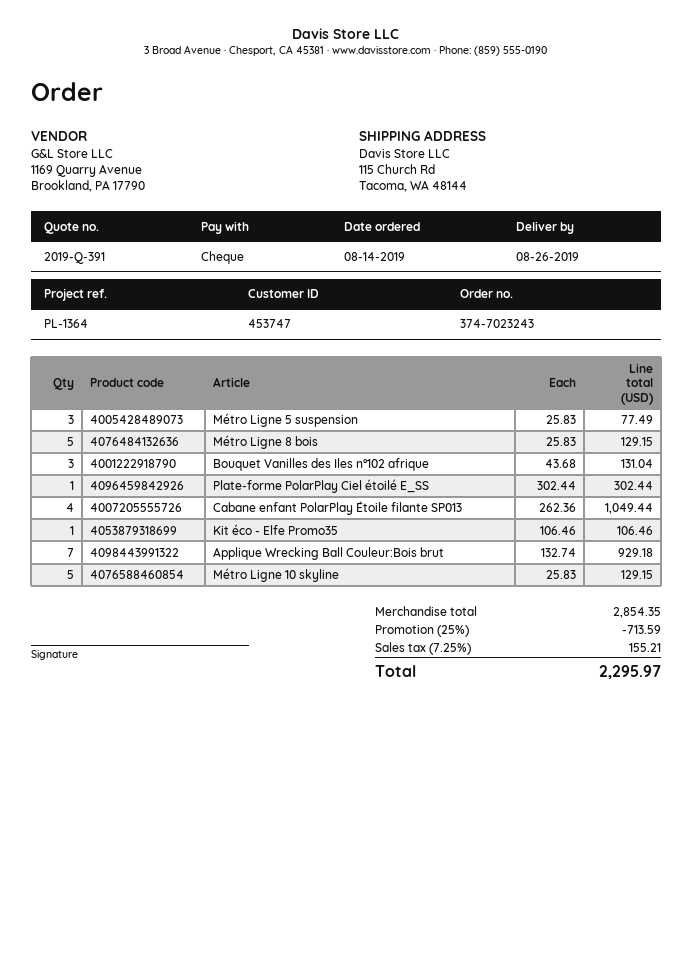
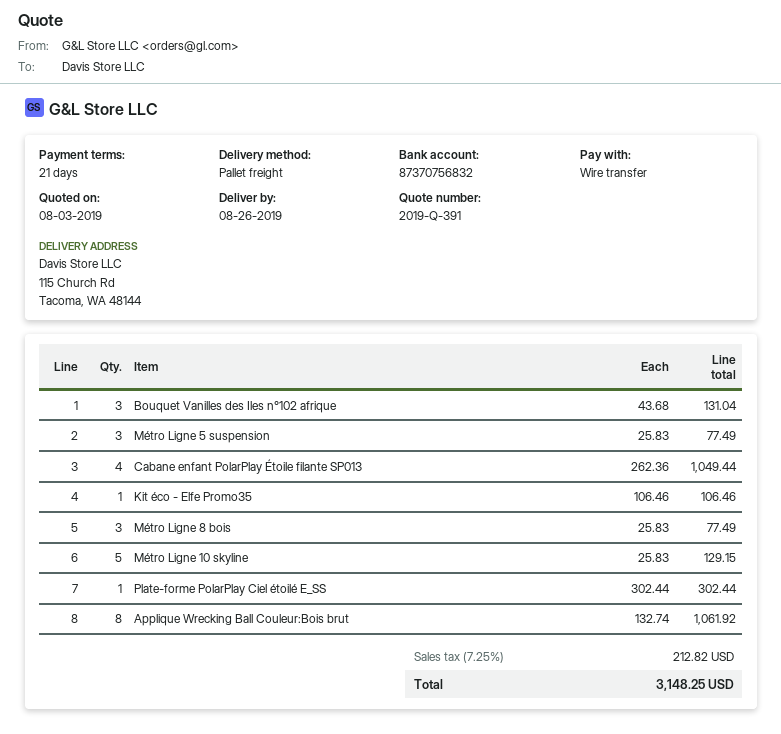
payment method: cheque -> bank transfer
Métro Ligne 8 bois: 5 x 25.83 = 129.15 -> 3 x 25.83 = 77.49
Applique Wrecking Ball Couleur:Bois brut: 7 x 132.74 = 929.18 -> 8 x 132.74 = 1061.92
discount: 25% = 713.59 -> none
tax: 7.25% = 155.21 -> 7.25% = 212.82
total: 2295.97 -> 3148.25

